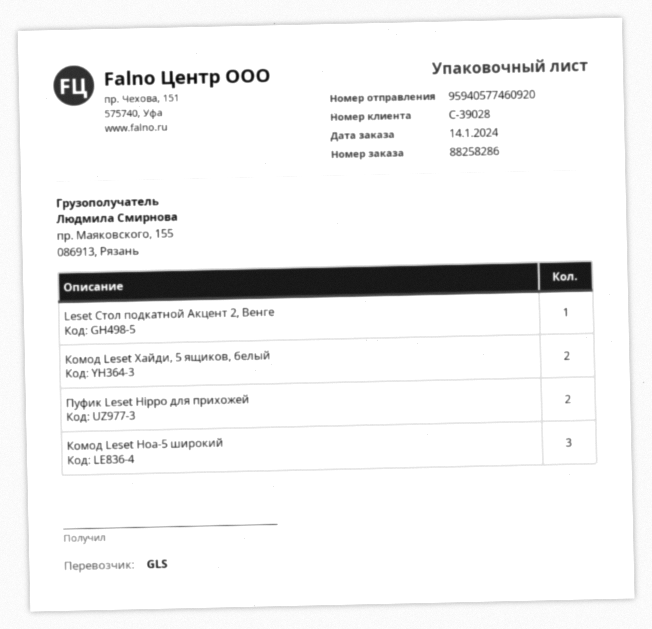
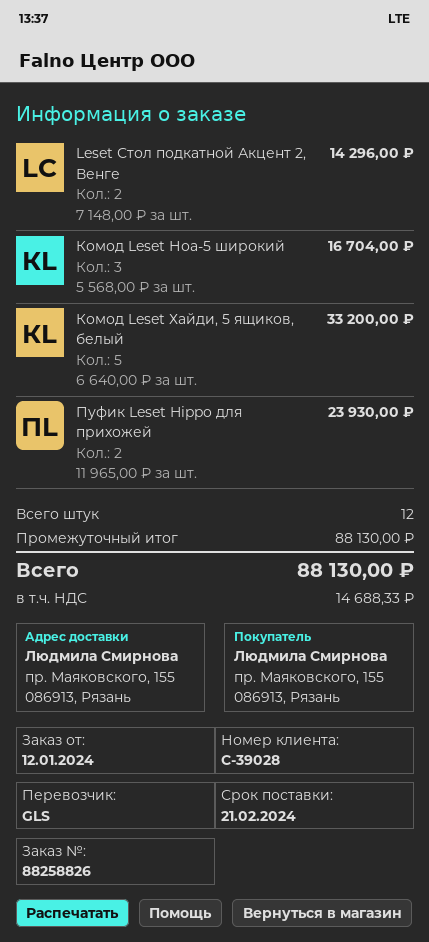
order number: 88258286 -> 88258826
order date: 2024-01-14 -> 2024-01-12
Leset Стол подкатной Акцент 2, Венге: 1 -> 2
Комод Leset Хайди, 5 ящиков, белый: 2 -> 5

